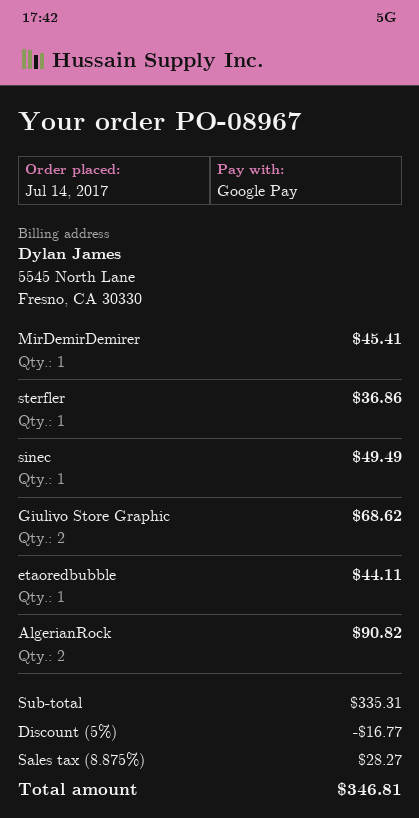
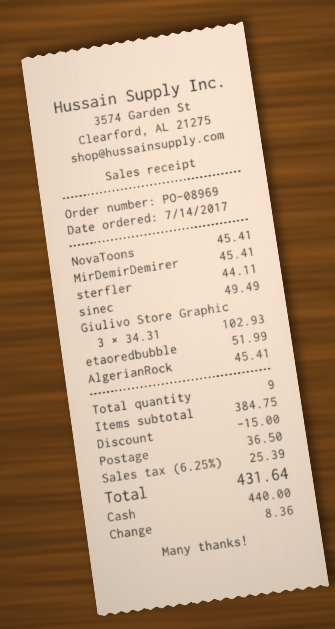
order number: PO-08967 -> PO-08969
payment method: Google Pay -> cash
sterfler: 1 for 36.86 -> 1 for 44.11
Giulivo Store Graphic: 2 for 68.62 -> 3 for 102.93
etaoredbubble: 1 for 44.11 -> 1 for 51.99
AlgerianRock: 2 for 90.82 -> 1 for 45.41
NovaToons: none -> 1 for 45.41
subtotal: 335.31 -> 384.75
discount: 16.77 -> 15.00
shipping: none -> 36.50
tax: 8.875% = 28.27 -> 6.25% = 25.39
total: 346.81 -> 431.64

